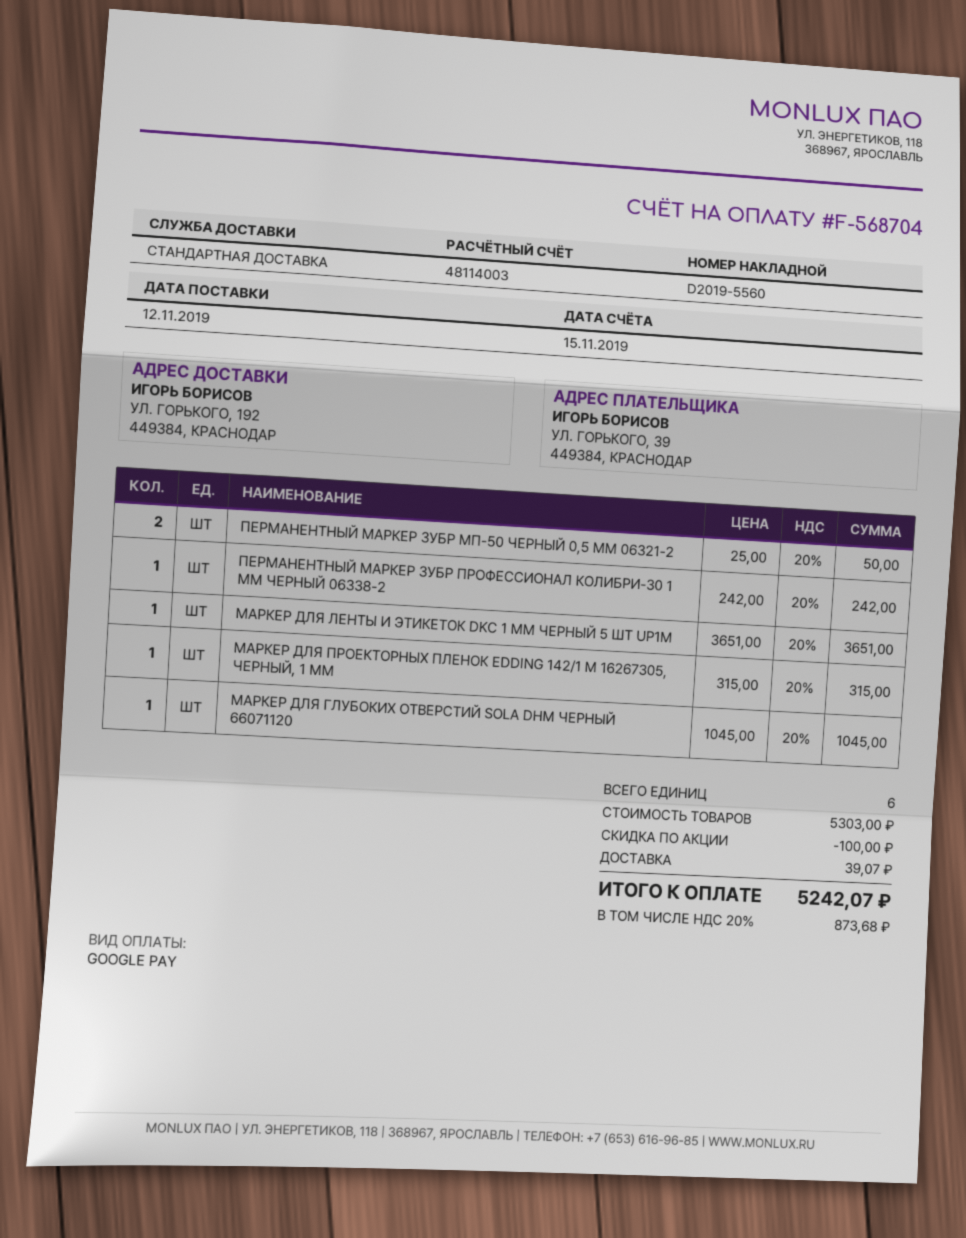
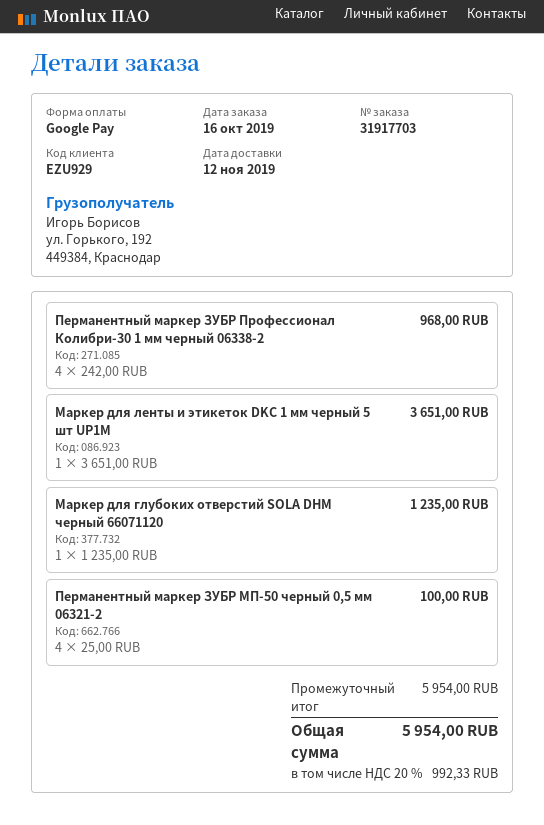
ПЕРМАНЕНТНЫЙ МАРКЕР ЗУБР МП-50 ЧЕРНЫЙ 0,5 ММ 06321-2: 2 x 25.00 = 50.00 -> 4 x 25.00 = 100.00
ПЕРМАНЕНТНЫЙ МАРКЕР ЗУБР ПРОФЕССИОНАЛ КОЛИБРИ-30 1 ММ ЧЕРНЫЙ 06338-2: 1 x 242.00 = 242.00 -> 4 x 242.00 = 968.00
МАРКЕР ДЛЯ ПРОЕКТОРНЫХ ПЛЕНОК EDDING 142/1 M 16267305, ЧЕРНЫЙ, 1 ММ: 1 x 315.00 = 315.00 -> none
МАРКЕР ДЛЯ ГЛУБОКИХ ОТВЕРСТИЙ SOLA DHM ЧЕРНЫЙ 66071120: 1 x 1045.00 = 1045.00 -> 1 x 1235.00 = 1235.00
subtotal: 5303.00 -> 5954.00
discount: 100.00 -> none
shipping: 39.07 -> none
tax: 20% = 873.68 -> 20% = 992.33
total: 5242.07 -> 5954.00

